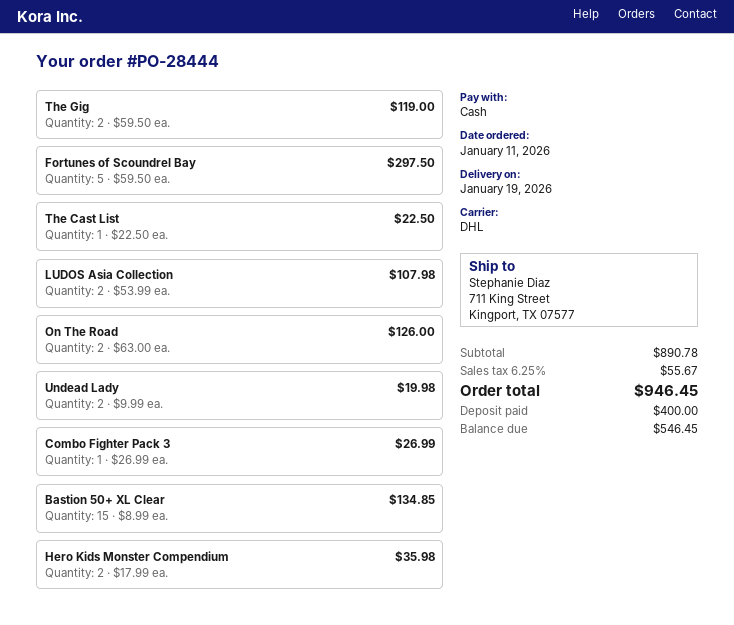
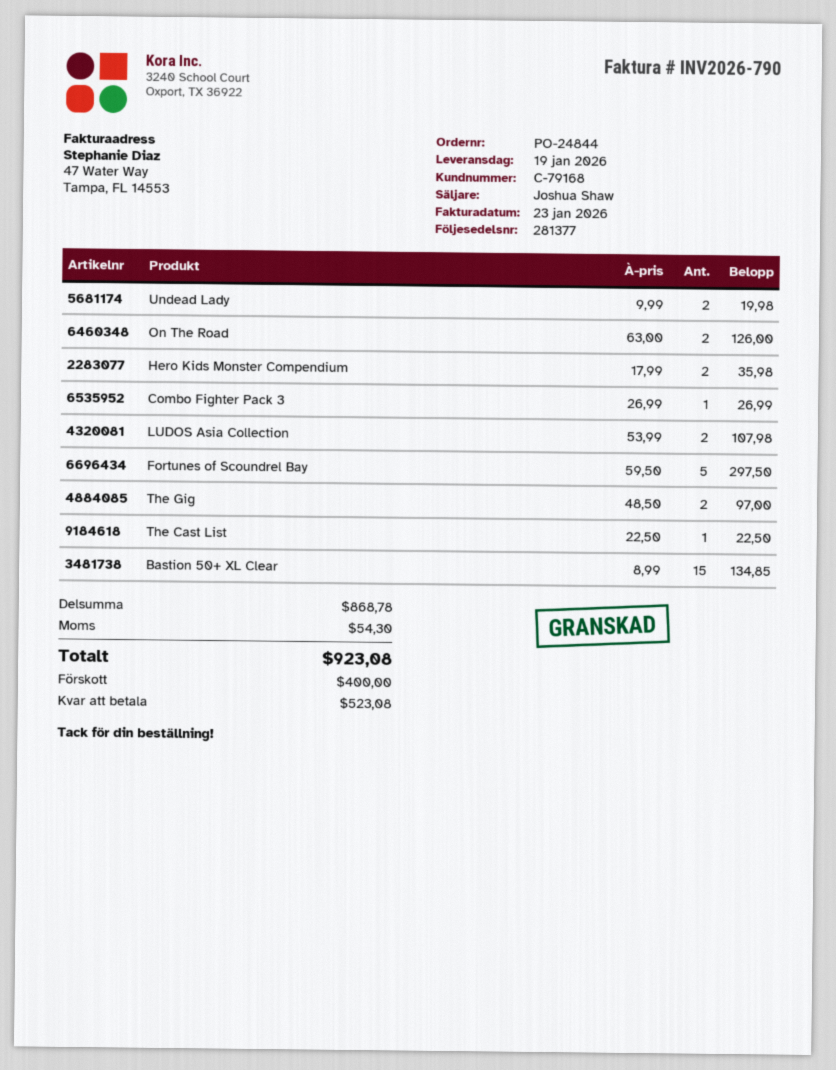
order number: PO-28444 -> PO-24844
The Gig: 2 x 59.50 = 119.00 -> 2 x 48.50 = 97.00
subtotal: 890.78 -> 868.78
tax: 55.67 -> 54.30
total: 946.45 -> 923.08
balance: 546.45 -> 523.08

